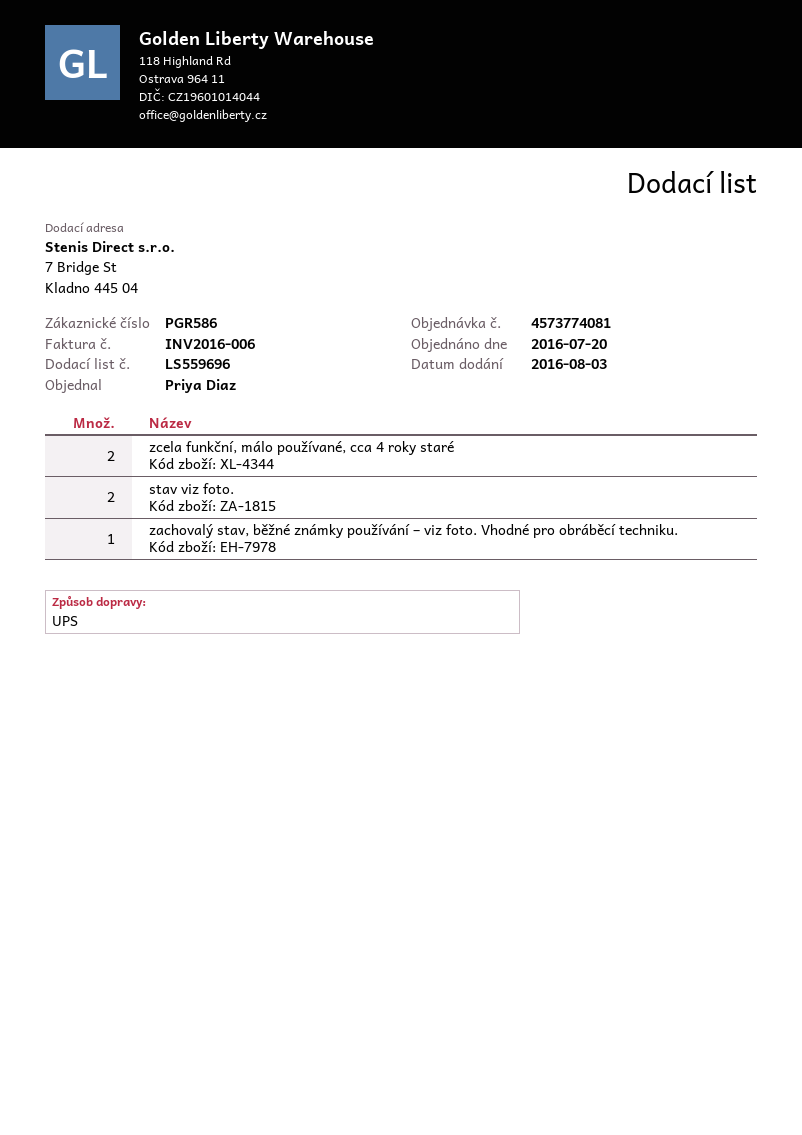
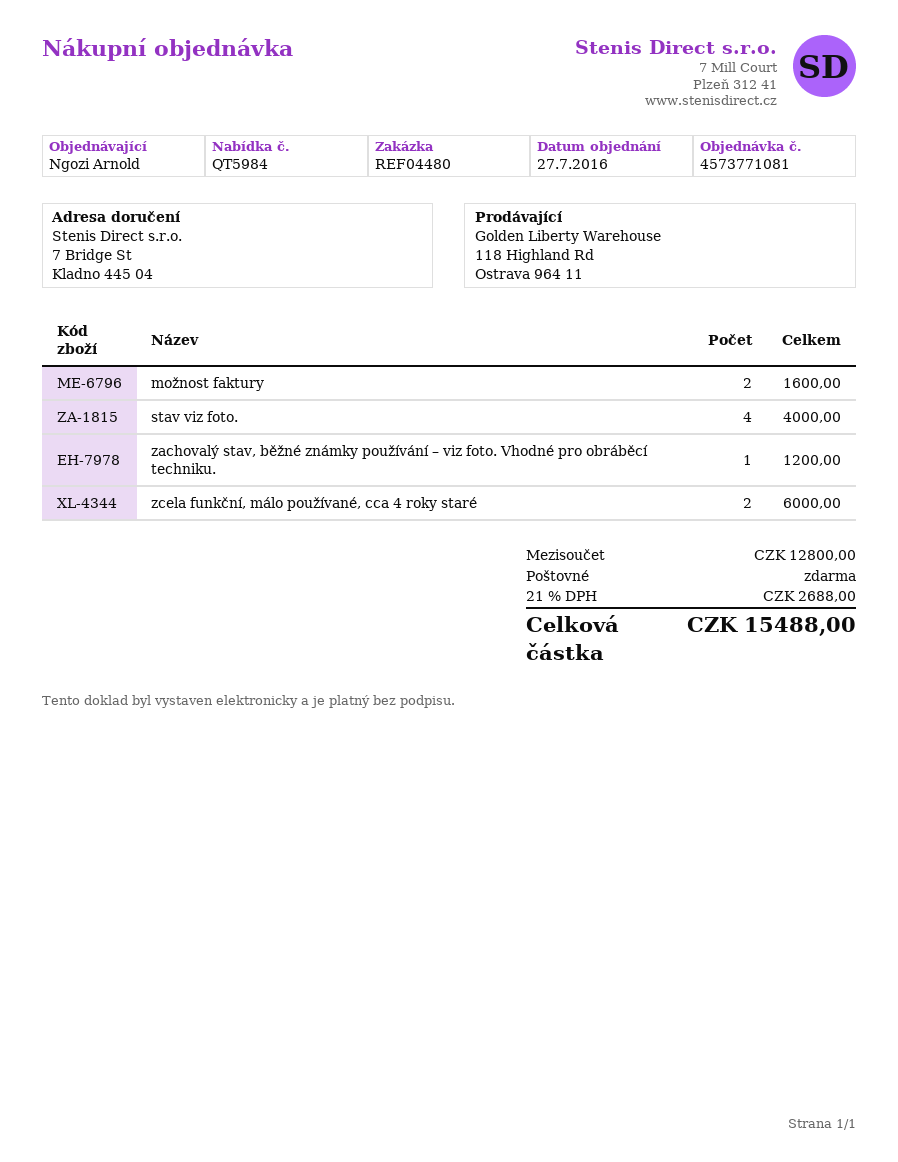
order number: 4573774081 -> 4573771081
order date: 2016-07-20 -> 2016-07-27
ordered by: Priya Diaz -> Ngozi Arnold
stav viz foto.: 2 -> 4
možnost faktury: none -> 2

